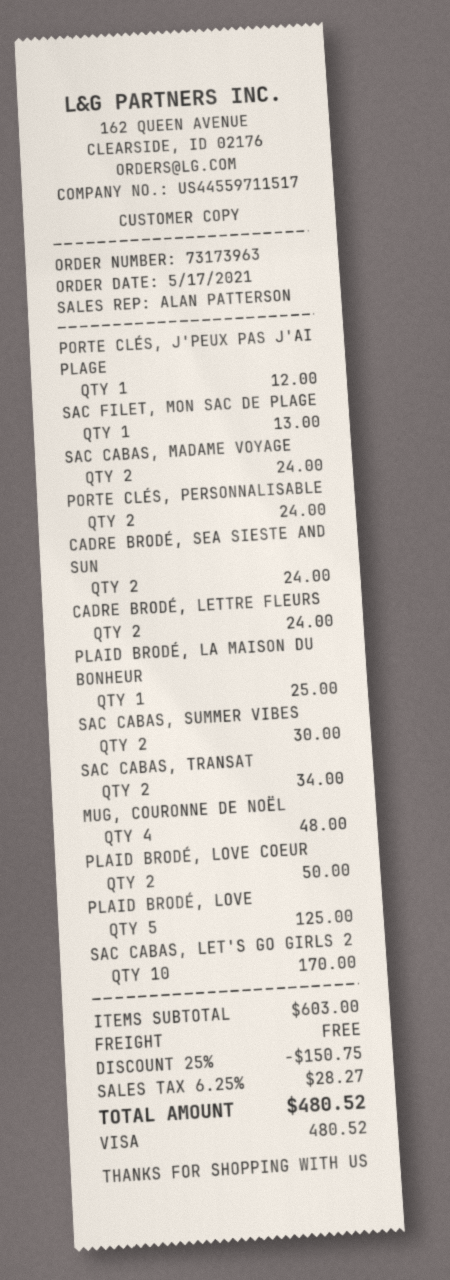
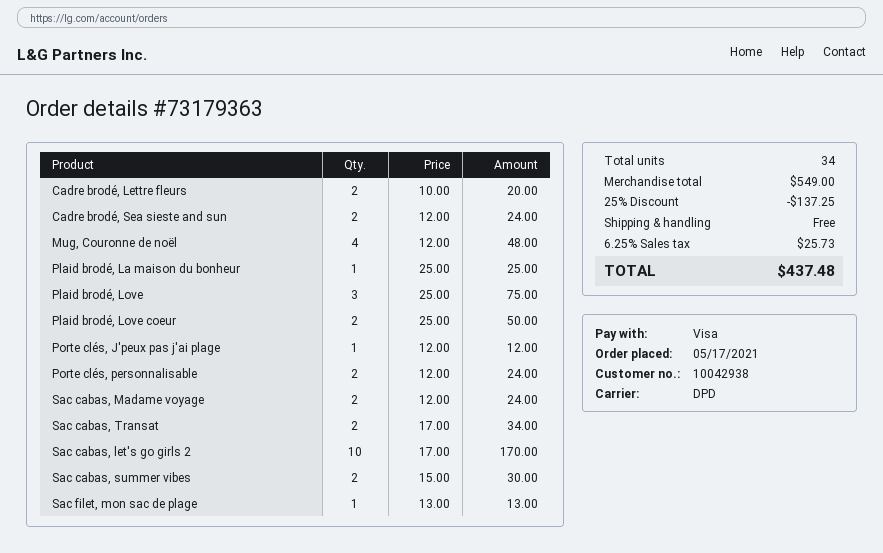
order number: 73173963 -> 73179363
CADRE BRODÉ, LETTRE FLEURS: 2 for 24.00 -> 2 for 20.00
PLAID BRODÉ, LOVE: 5 for 125.00 -> 3 for 75.00
subtotal: 603.00 -> 549.00
discount: 25% = 150.75 -> 25% = 137.25
tax: 6.25% = 28.27 -> 6.25% = 25.73
total: 480.52 -> 437.48

